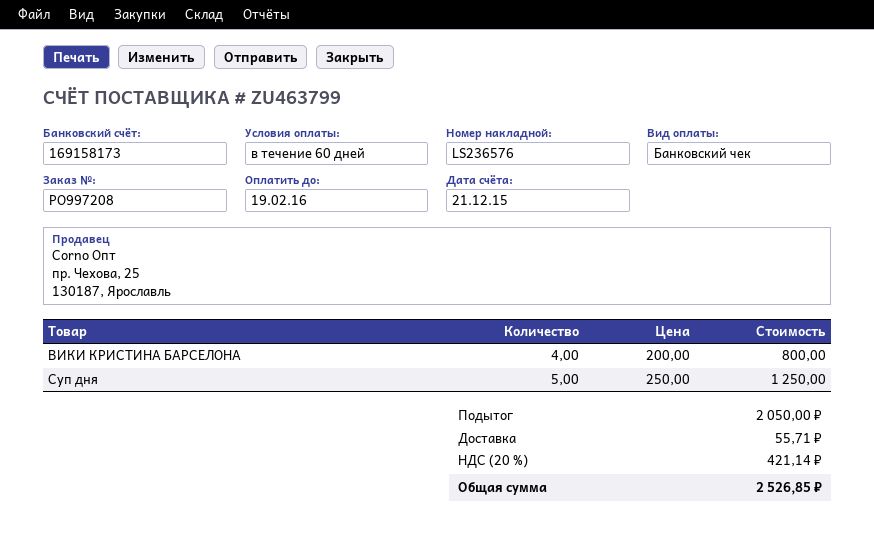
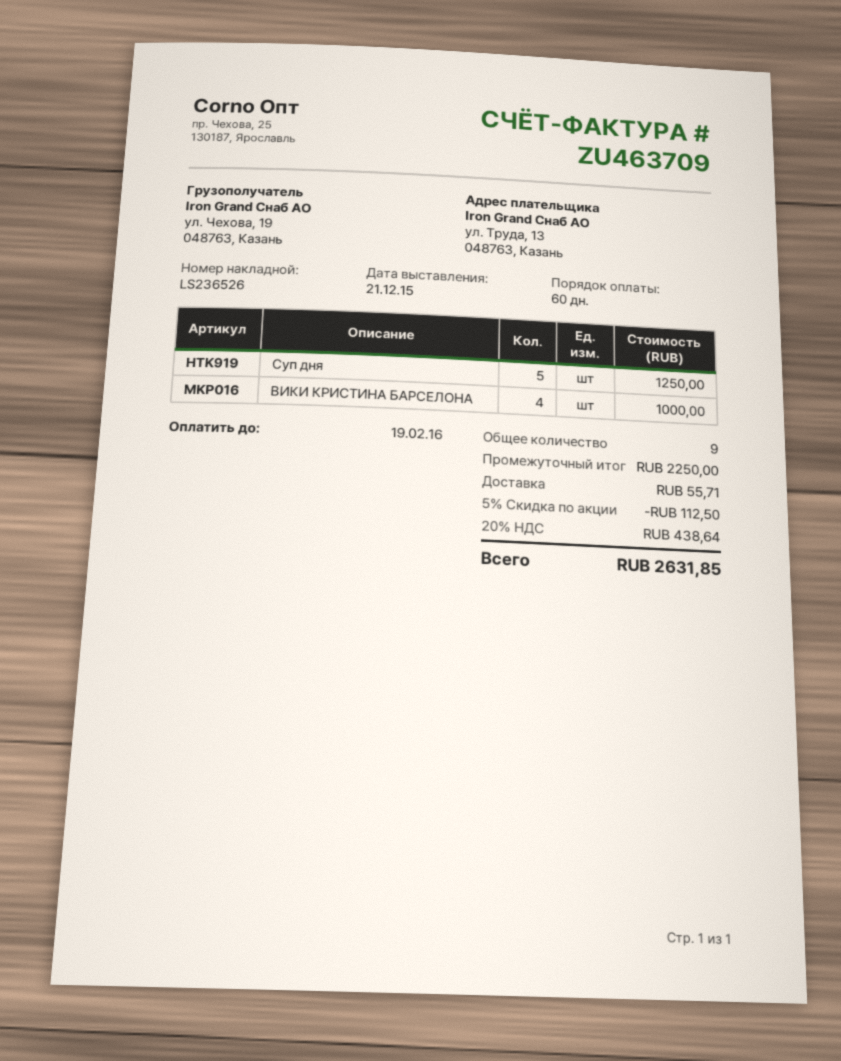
delivery note number: LS236576 -> LS236526
invoice number: ZU463799 -> ZU463709
ВИКИ КРИСТИНА БАРСЕЛОНА: 4 for 800.00 -> 4 for 1000.00
subtotal: 2050.00 -> 2250.00
discount: none -> 5% = 112.50
tax: 20% = 421.14 -> 20% = 438.64
total: 2526.85 -> 2631.85

